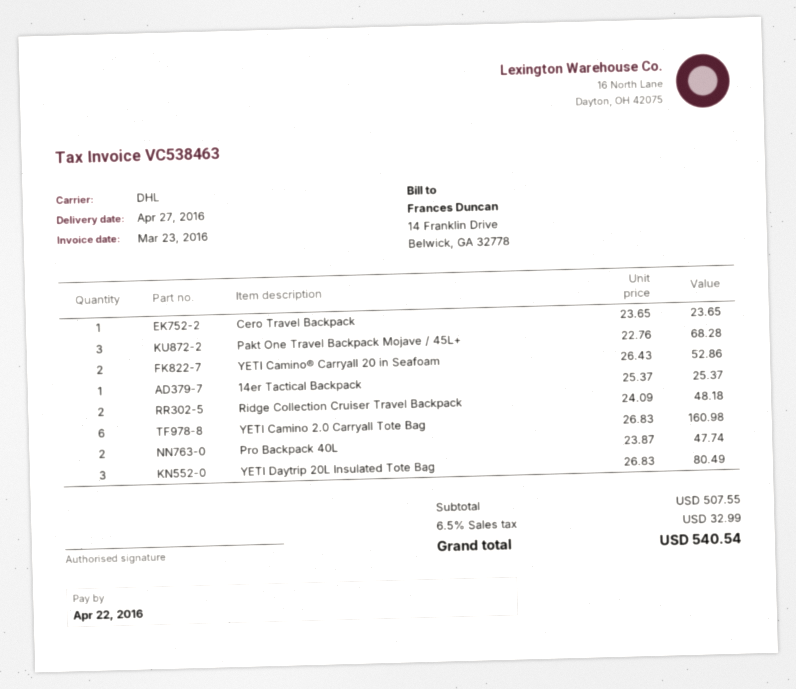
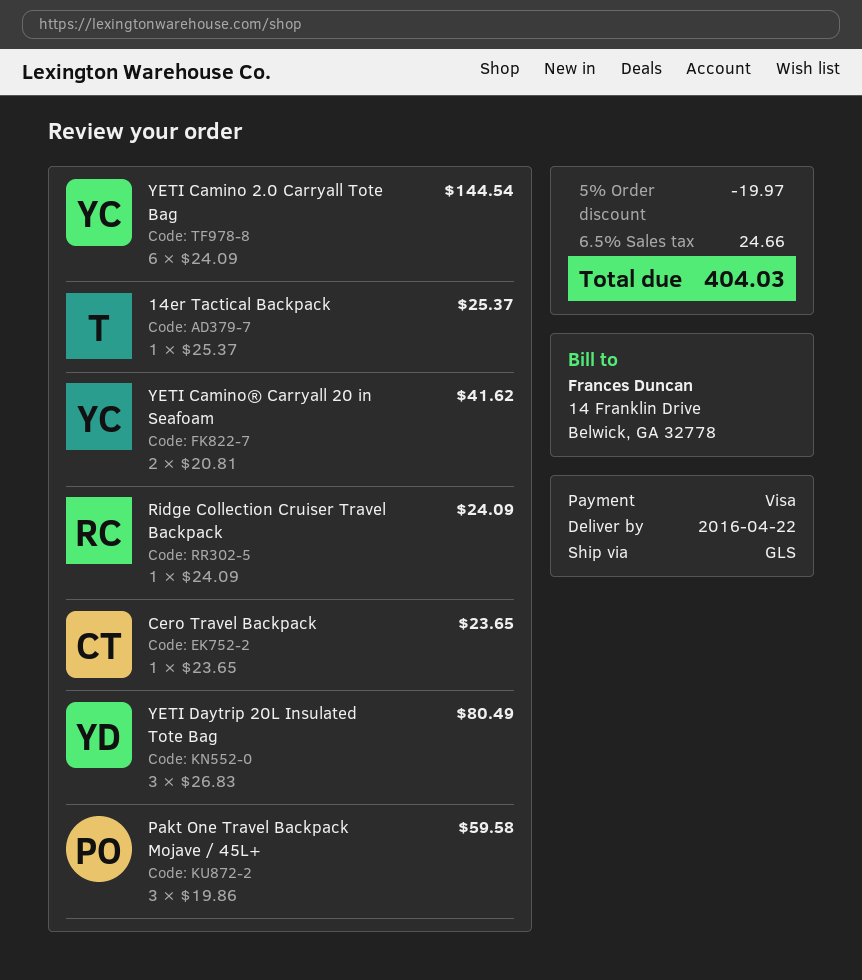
delivery date: 2016-04-27 -> 2016-04-22
shipping method: DHL -> GLS
Pakt One Travel Backpack Mojave / 45L+: 3 x 22.76 = 68.28 -> 3 x 19.86 = 59.58
YETI Camino® Carryall 20 in Seafoam: 2 x 26.43 = 52.86 -> 2 x 20.81 = 41.62
Ridge Collection Cruiser Travel Backpack: 2 x 24.09 = 48.18 -> 1 x 24.09 = 24.09
YETI Camino 2.0 Carryall Tote Bag: 6 x 26.83 = 160.98 -> 6 x 24.09 = 144.54
Pro Backpack 40L: 2 x 23.87 = 47.74 -> none
discount: none -> 5% = 19.97
tax: 6.5% = 32.99 -> 6.5% = 24.66
total: 540.54 -> 404.03

